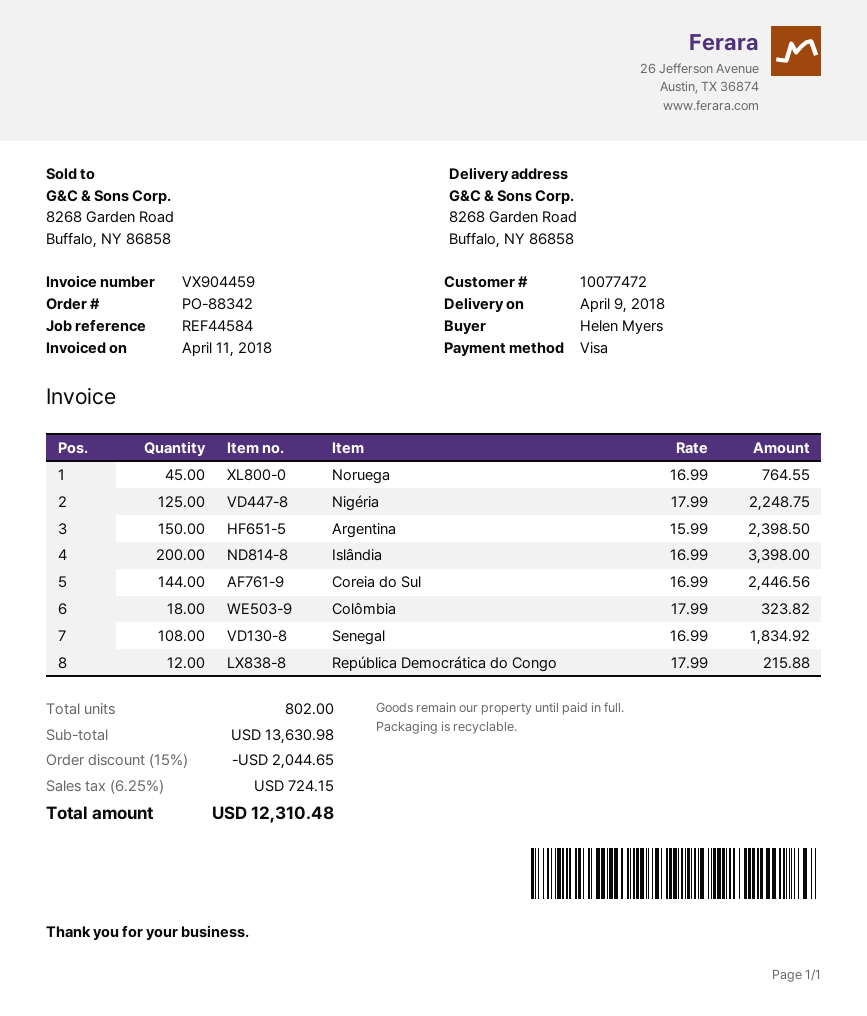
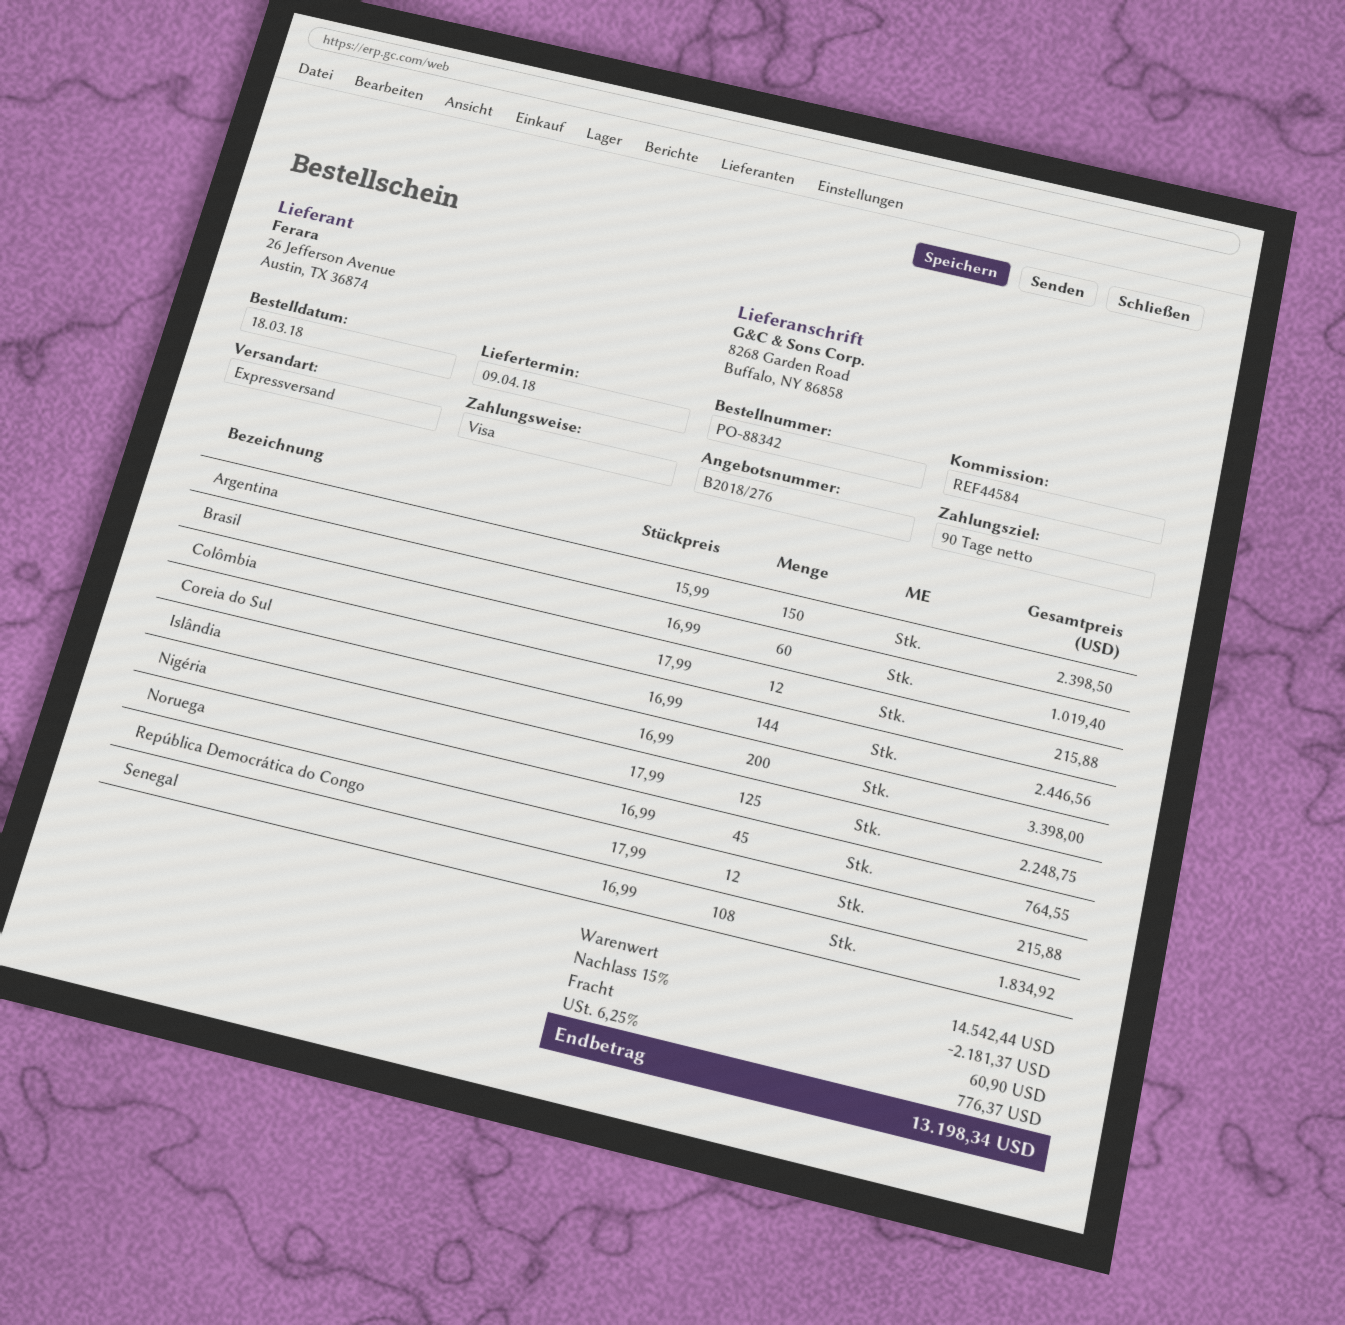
Colômbia: 18 x 17.99 = 323.82 -> 12 x 17.99 = 215.88
Brasil: none -> 60 x 16.99 = 1019.40
subtotal: 13630.98 -> 14542.44
discount: 15% = 2044.65 -> 15% = 2181.37
shipping: none -> 60.90
tax: 6.25% = 724.15 -> 6.25% = 776.37
total: 12310.48 -> 13198.34

